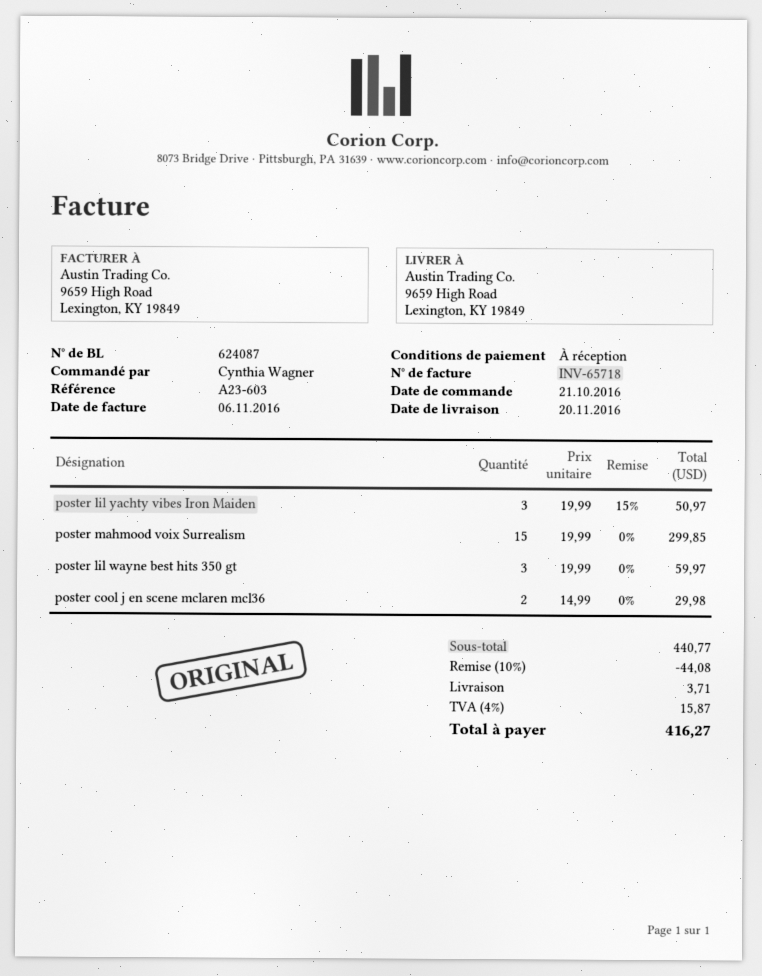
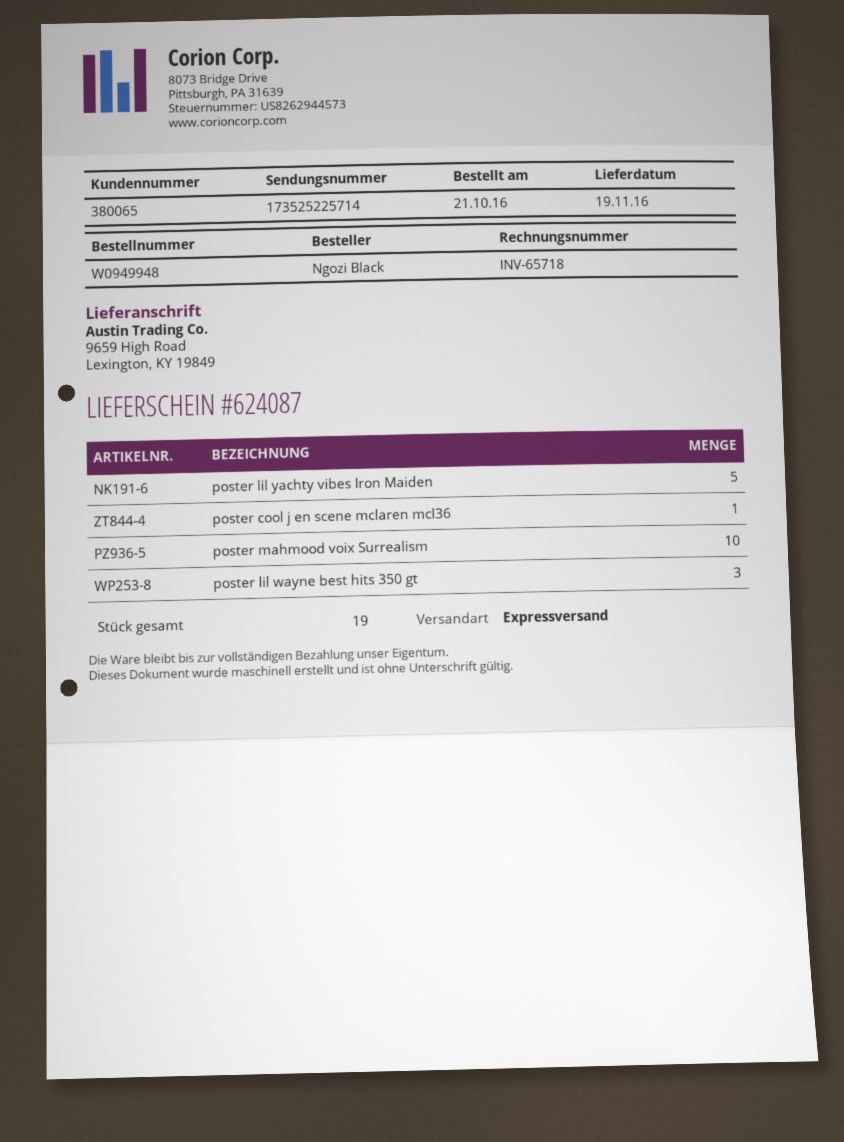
delivery date: 2016-11-20 -> 2016-11-19
ordered by: Cynthia Wagner -> Ngozi Black
poster lil yachty vibes Iron Maiden: 3 -> 5
poster mahmood voix Surrealism: 15 -> 10
poster cool j en scene mclaren mcl36: 2 -> 1

